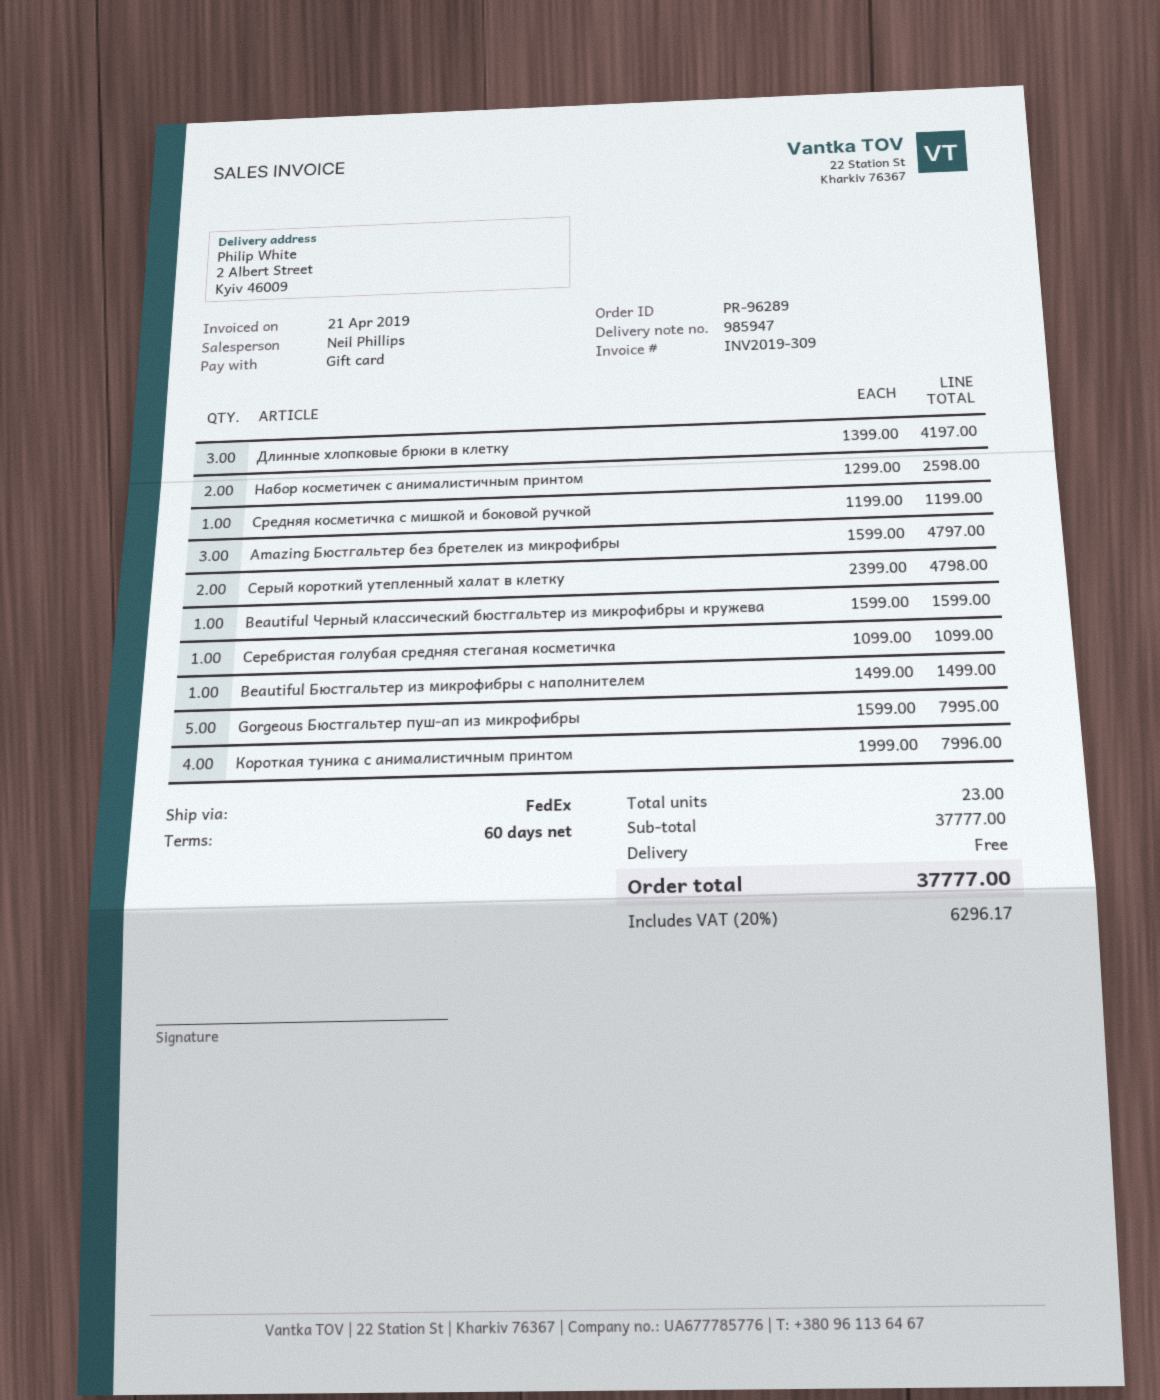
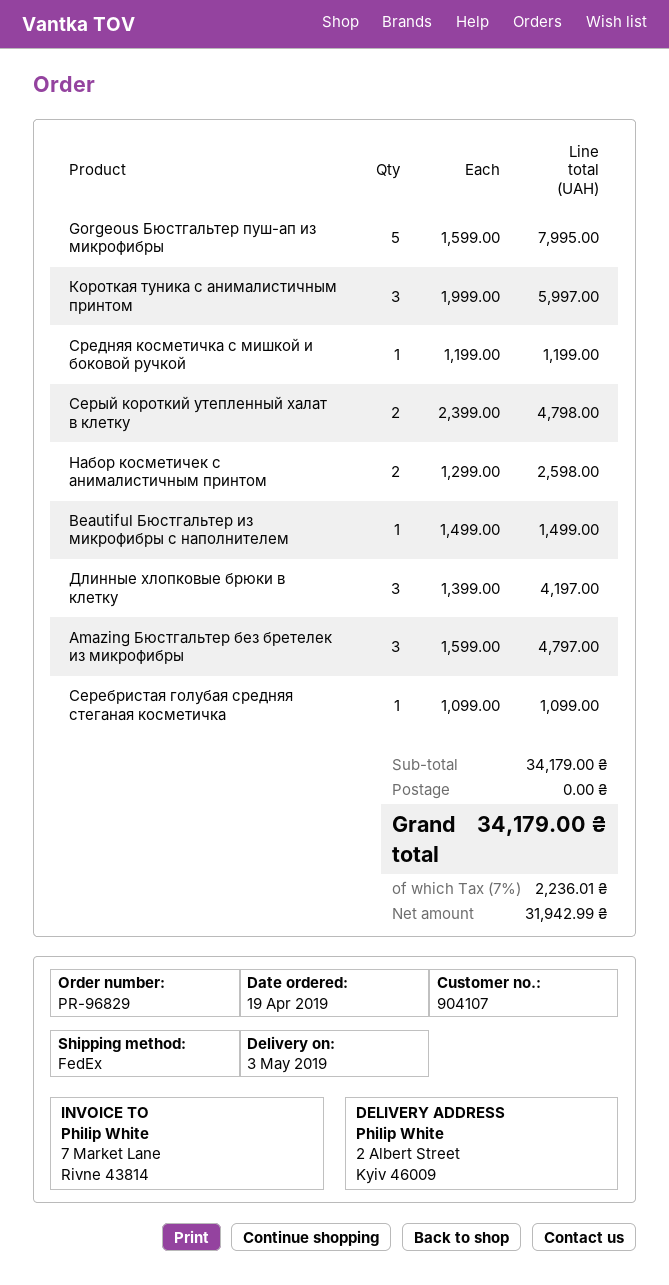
order number: PR-96289 -> PR-96829
Beautiful Черный классический бюстгальтер из микрофибры и кружева: 1 x 1599.00 = 1599.00 -> none
Короткая туника с анималистичным принтом: 4 x 1999.00 = 7996.00 -> 3 x 1999.00 = 5997.00
subtotal: 37777.00 -> 34179.00
tax: 20% = 6296.17 -> 7% = 2236.01
total: 37777.00 -> 34179.00

